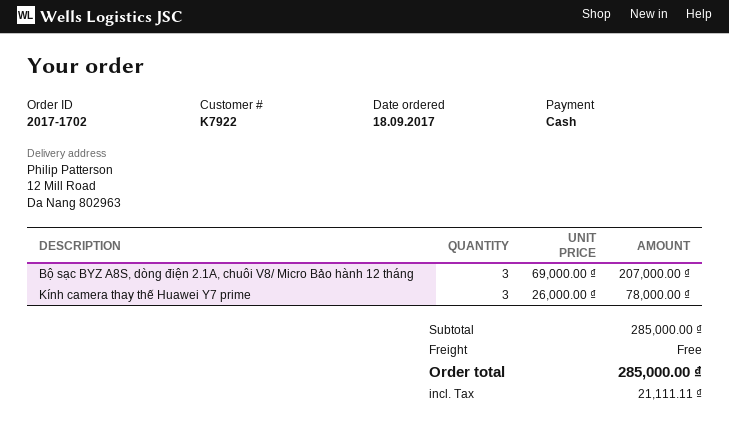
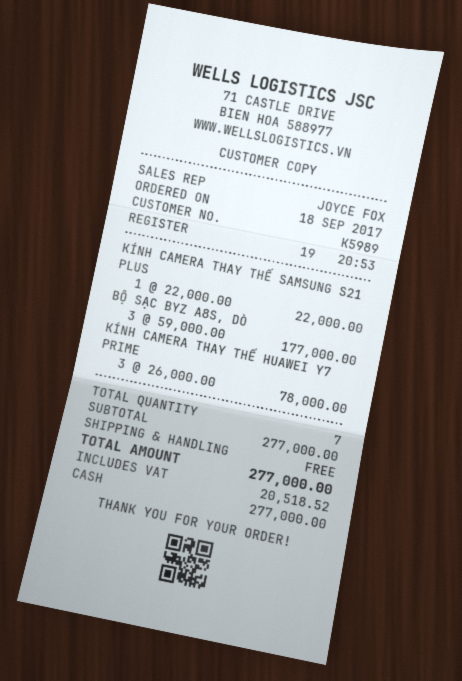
customer number: K7922 -> K5989
Bộ sạc BYZ A8S, dòng điện 2.1A, chuôi V8/ Micro Bảo hành 12 tháng: 3 x 69000.00 = 207000.00 -> 3 x 59000.00 = 177000.00
KÍNH CAMERA THAY THẾ SAMSUNG S21 PLUS: none -> 1 x 22000.00 = 22000.00
subtotal: 285000.00 -> 277000.00
tax: 21111.11 -> 20518.52
total: 285000.00 -> 277000.00

